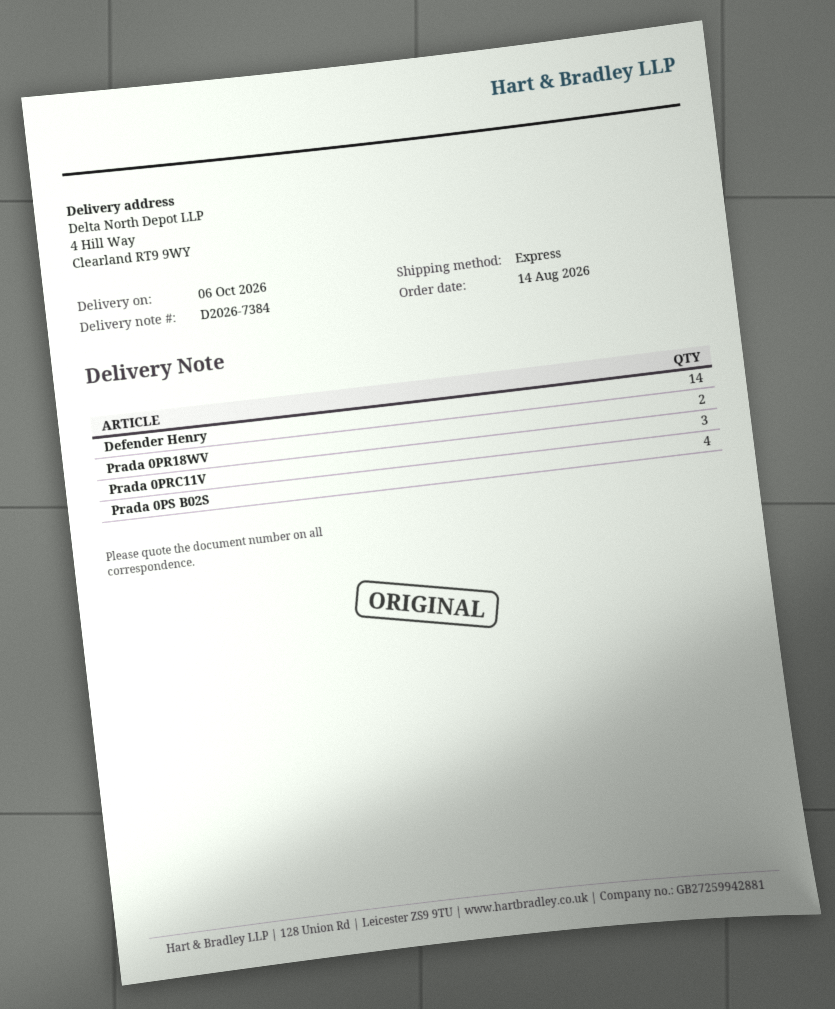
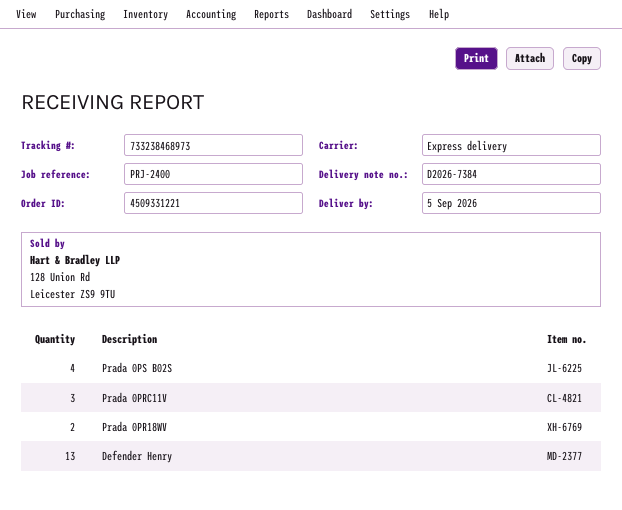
delivery date: 2026-10-06 -> 2026-09-05
Defender Henry: 14 -> 13

